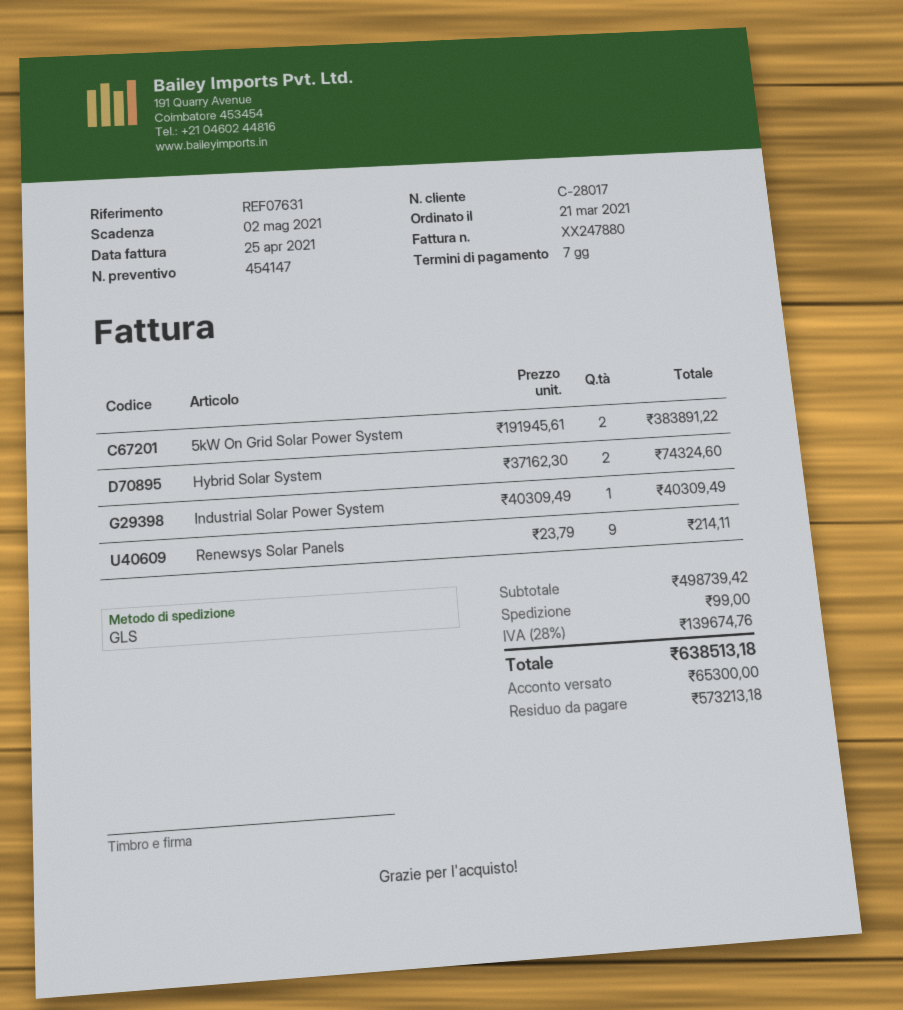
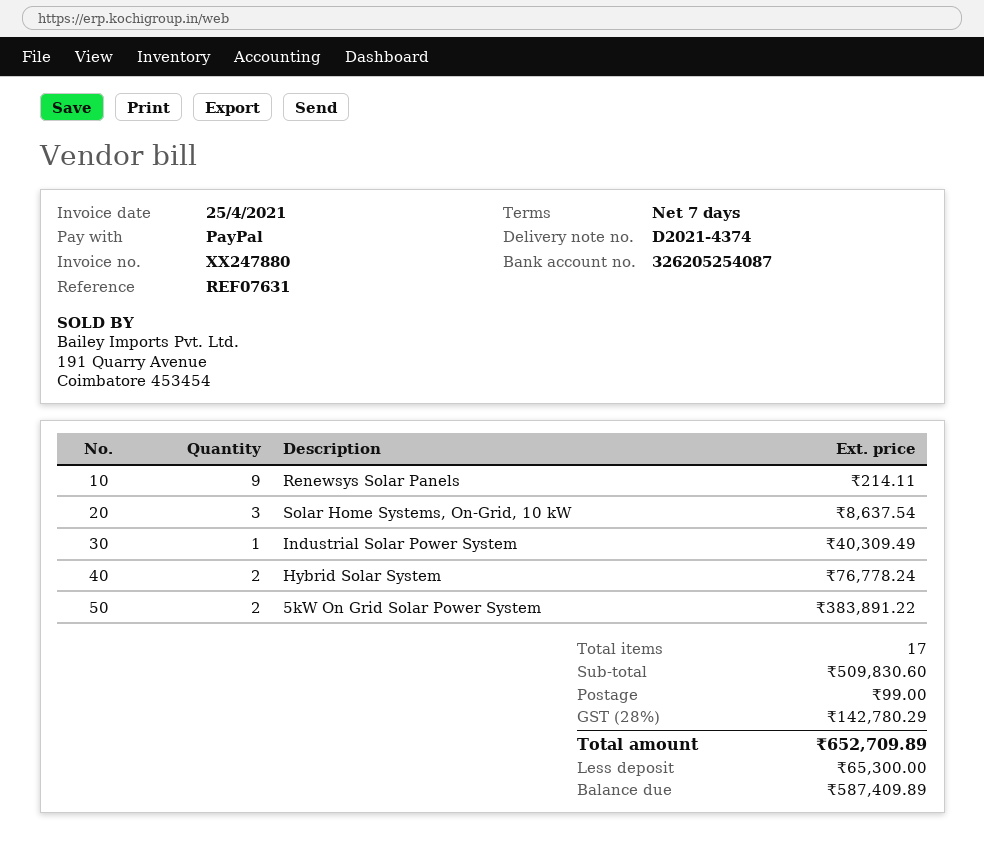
Hybrid Solar System: 2 for 74324.60 -> 2 for 76778.24
Solar Home Systems, On-Grid, 10 kW: none -> 3 for 8637.54
subtotal: 498739.42 -> 509830.60
tax: 28% = 139674.76 -> 28% = 142780.29
total: 638513.18 -> 652709.89
balance: 573213.18 -> 587409.89

